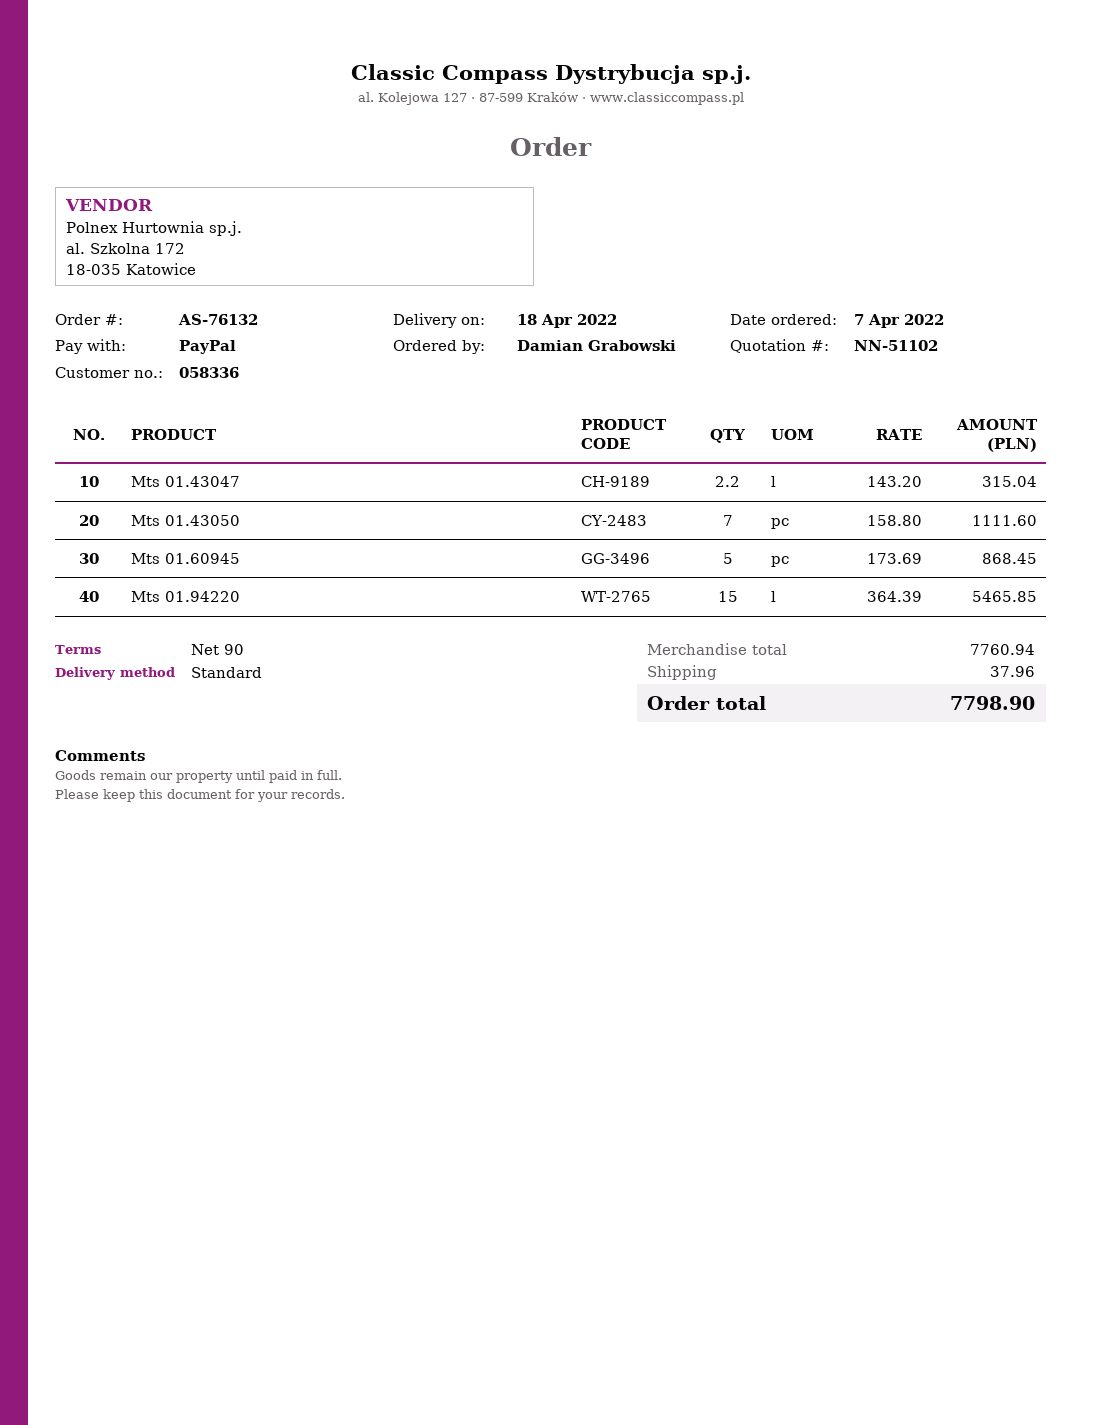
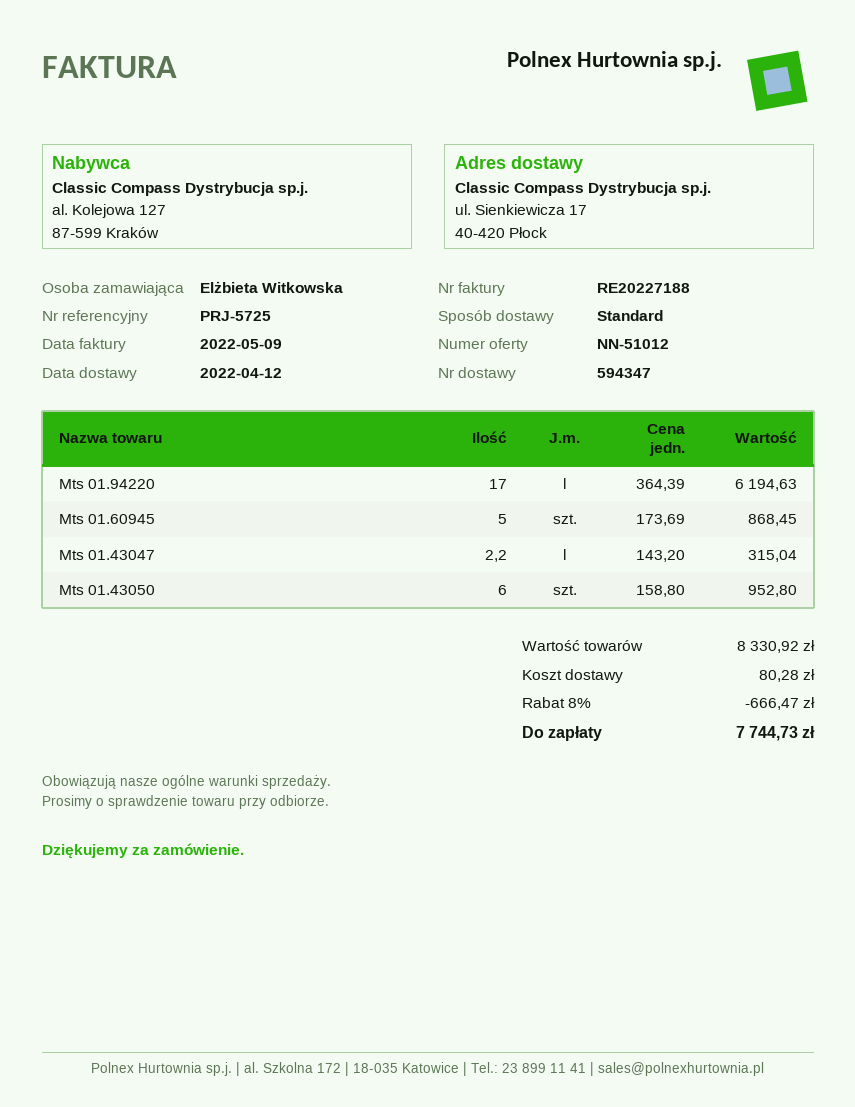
quote number: NN-51102 -> NN-51012
delivery date: 2022-04-18 -> 2022-04-12
ordered by: Damian Grabowski -> Elżbieta Witkowska
Mts 01.43050: 7 x 158.80 = 1111.60 -> 6 x 158.80 = 952.80
Mts 01.94220: 15 x 364.39 = 5465.85 -> 17 x 364.39 = 6194.63
subtotal: 7760.94 -> 8330.92
discount: none -> 8% = 666.47
shipping: 37.96 -> 80.28
total: 7798.90 -> 7744.73

